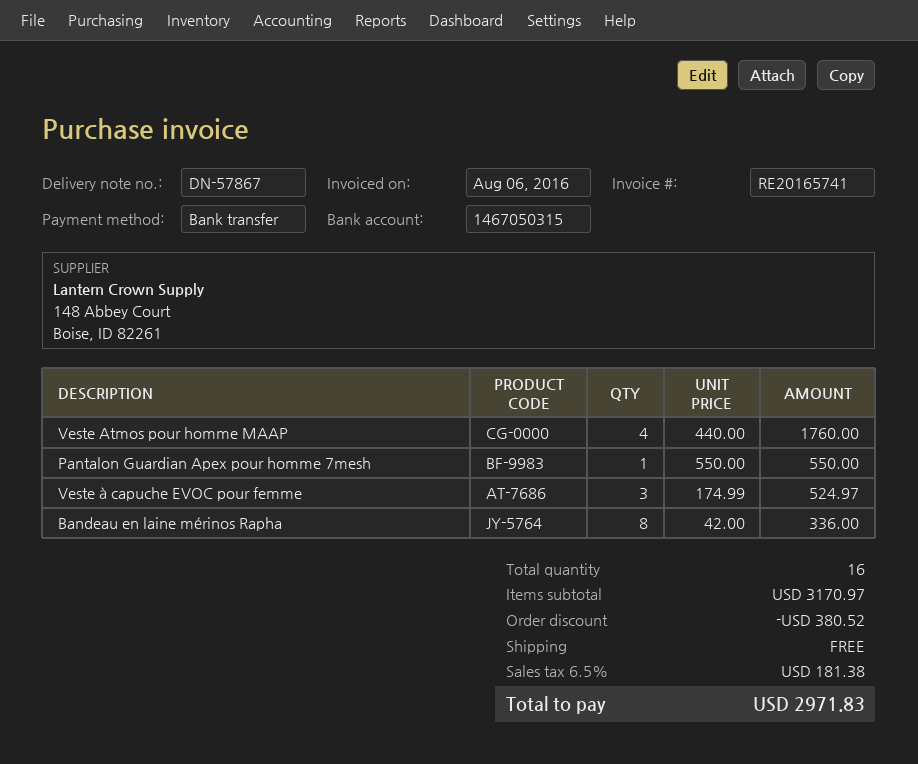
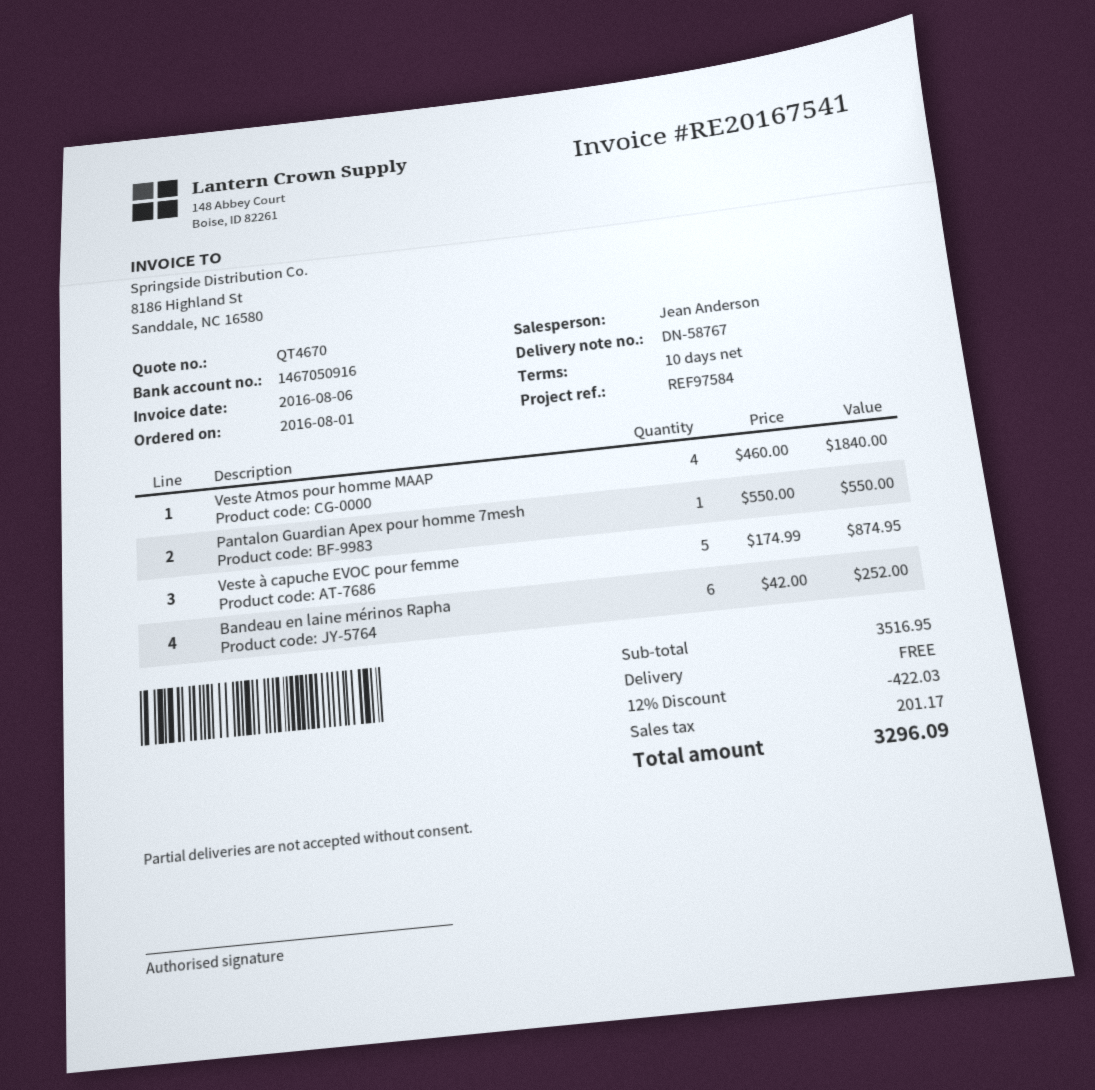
delivery note number: DN-57867 -> DN-58767
invoice number: RE20165741 -> RE20167541
bank account: 1467050315 -> 1467050916
Veste Atmos pour homme MAAP: 4 x 440.00 = 1760.00 -> 4 x 460.00 = 1840.00
Veste à capuche EVOC pour femme: 3 x 174.99 = 524.97 -> 5 x 174.99 = 874.95
Bandeau en laine mérinos Rapha: 8 x 42.00 = 336.00 -> 6 x 42.00 = 252.00
subtotal: 3170.97 -> 3516.95
discount: 380.52 -> 422.03
tax: 181.38 -> 201.17
total: 2971.83 -> 3296.09

